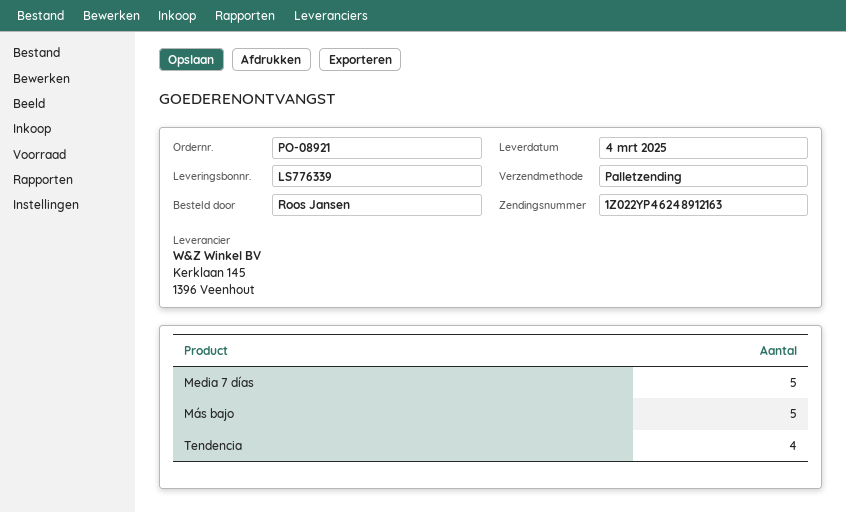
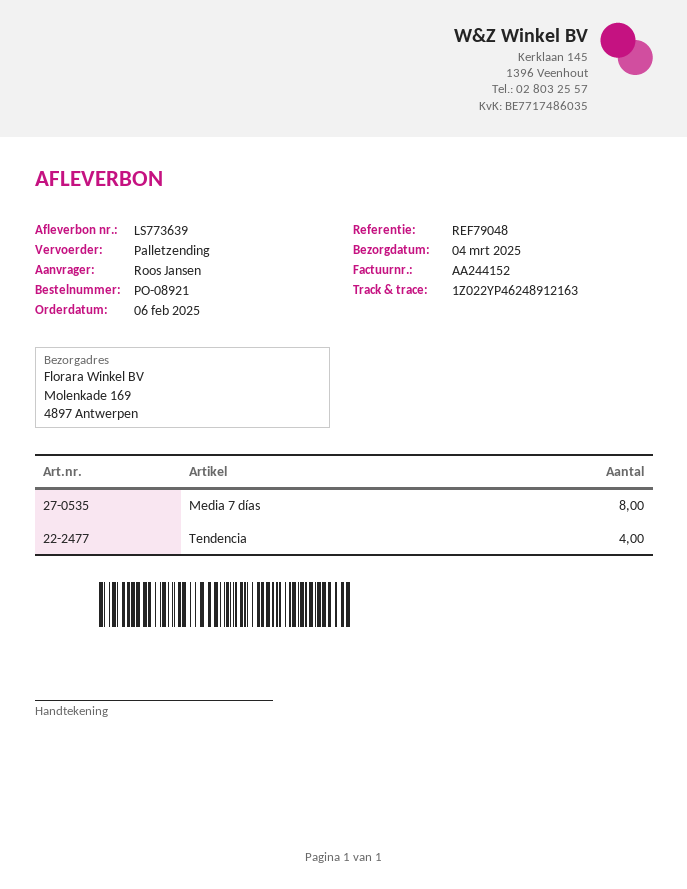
delivery note number: LS776339 -> LS773639
Media 7 días: 5 -> 8
Más bajo: 5 -> none

